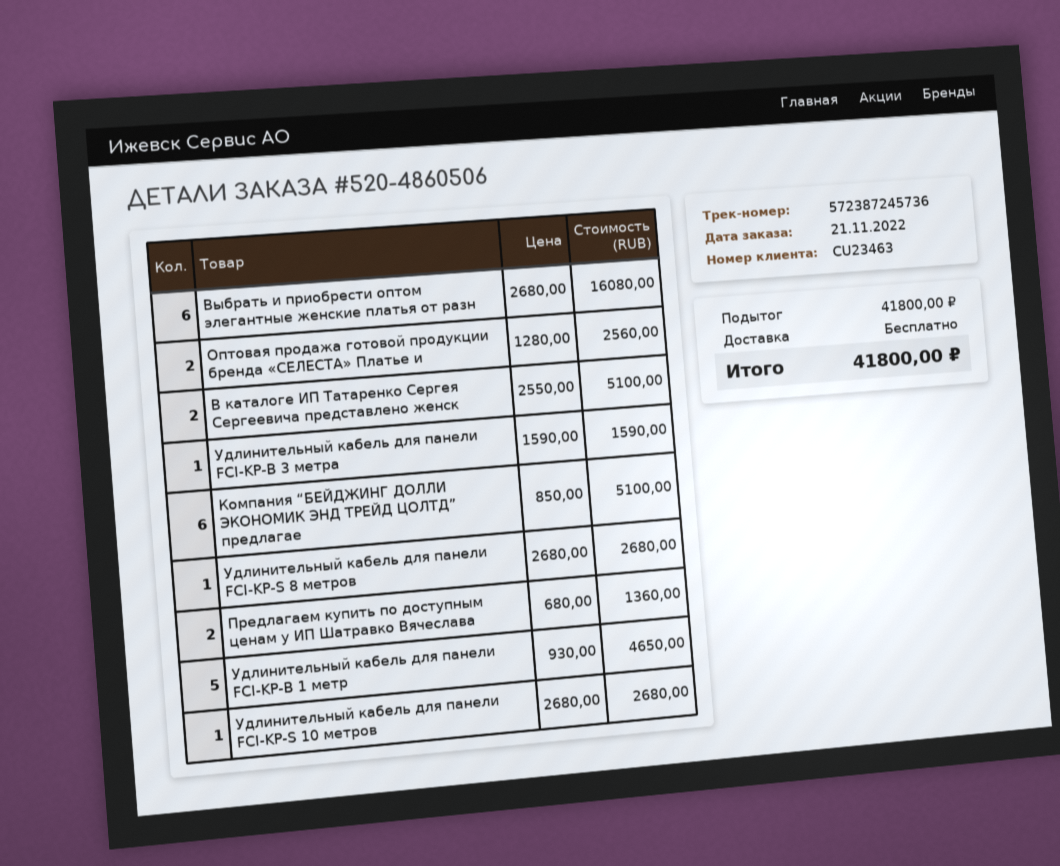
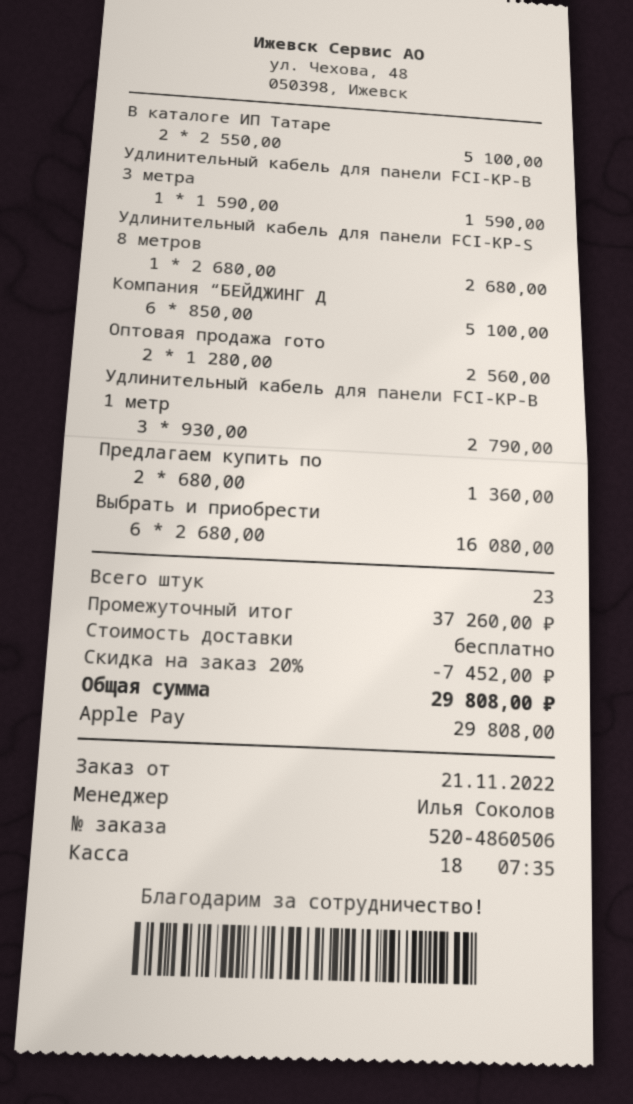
Удлинительный кабель для панели FCI-KP-B 1 метр: 5 x 930.00 = 4650.00 -> 3 x 930.00 = 2790.00
Удлинительный кабель для панели FCI-KP-S 10 метров: 1 x 2680.00 = 2680.00 -> none
subtotal: 41800.00 -> 37260.00
discount: none -> 20% = 7452.00
total: 41800.00 -> 29808.00

